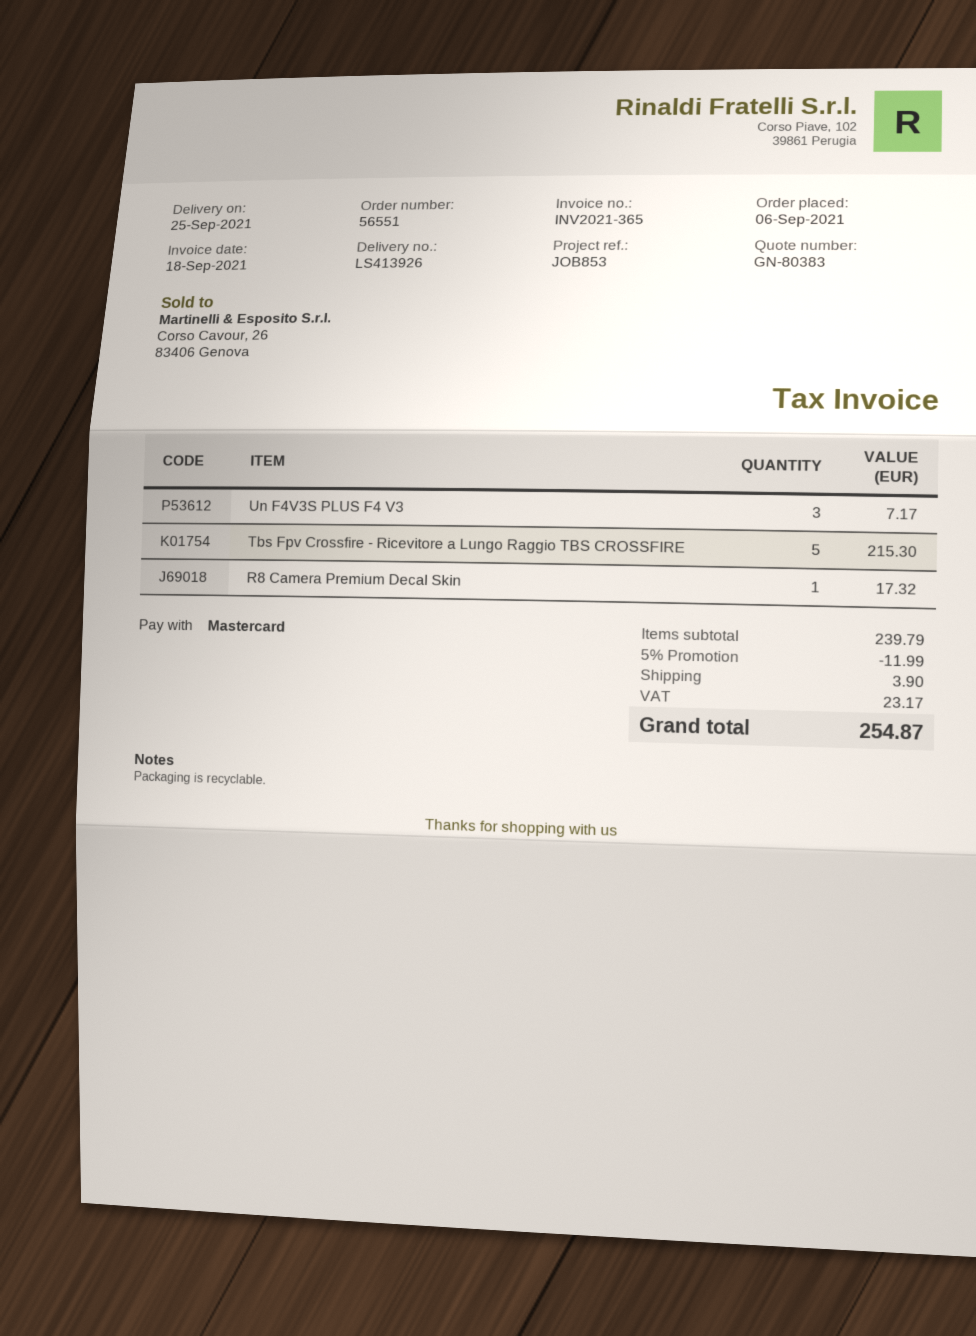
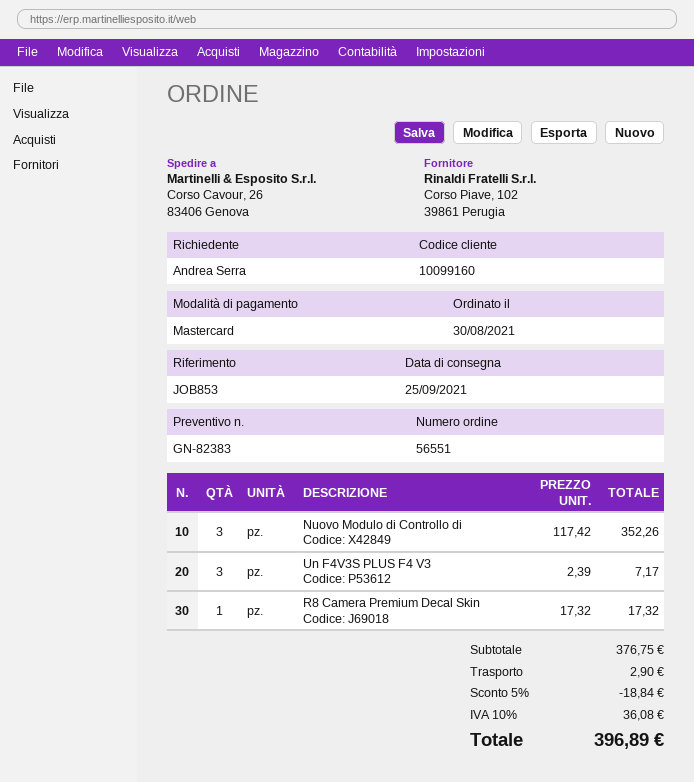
quote number: GN-80383 -> GN-82383
order date: 2021-09-06 -> 2021-08-30
Tbs Fpv Crossfire - Ricevitore a Lungo Raggio TBS CROSSFIRE: 5 for 215.30 -> none
Nuovo Modulo di Controllo di: none -> 3 for 352.26
subtotal: 239.79 -> 376.75
discount: 5% = 11.99 -> 5% = 18.84
shipping: 3.90 -> 2.90
tax: 23.17 -> 36.08
total: 254.87 -> 396.89

